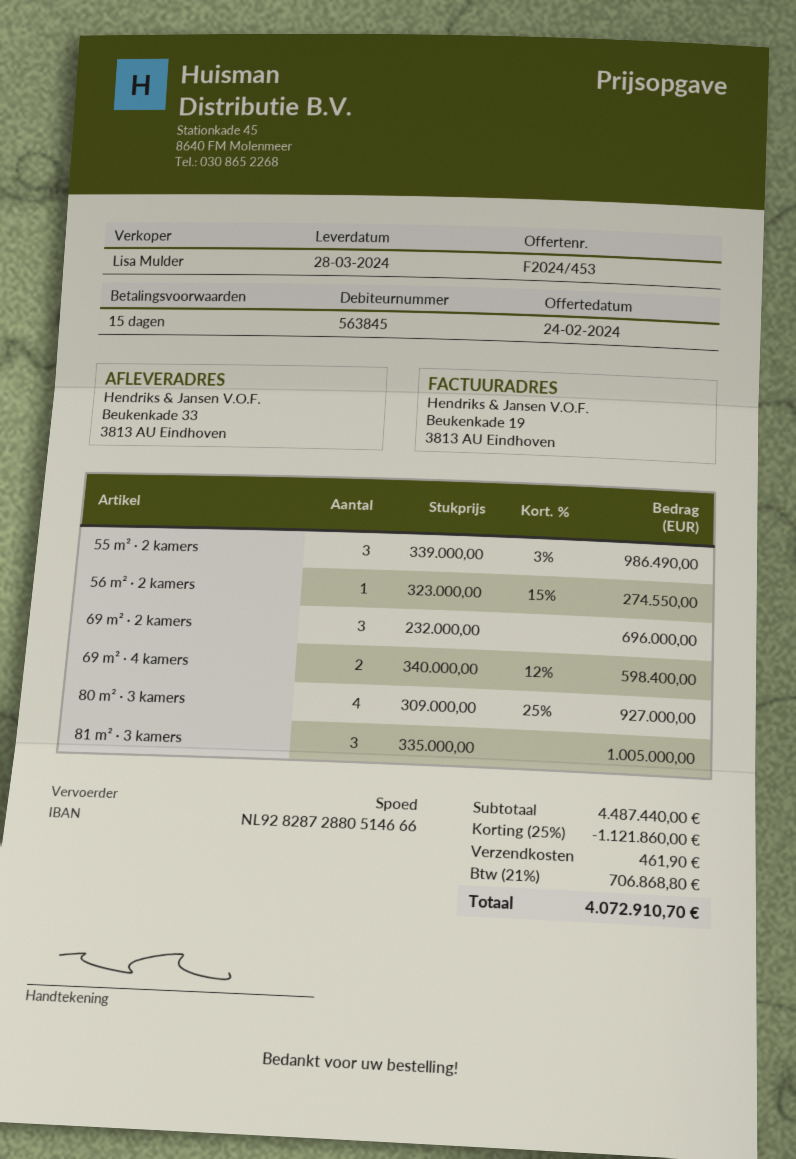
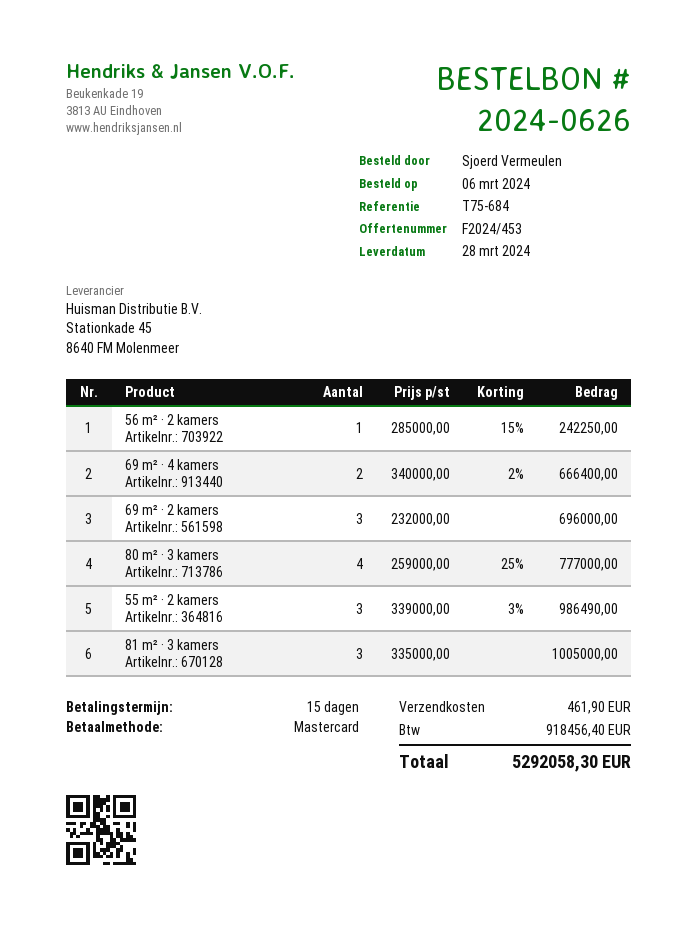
56 m² · 2 kamers: 1 x 323000.00 - 15% = 274550.00 -> 1 x 285000.00 - 15% = 242250.00
69 m² · 4 kamers: 2 x 340000.00 - 12% = 598400.00 -> 2 x 340000.00 - 2% = 666400.00
80 m² · 3 kamers: 4 x 309000.00 - 25% = 927000.00 -> 4 x 259000.00 - 25% = 777000.00
discount: 25% = 1121860.00 -> none
tax: 706868.80 -> 918456.40
total: 4072910.70 -> 5292058.30

